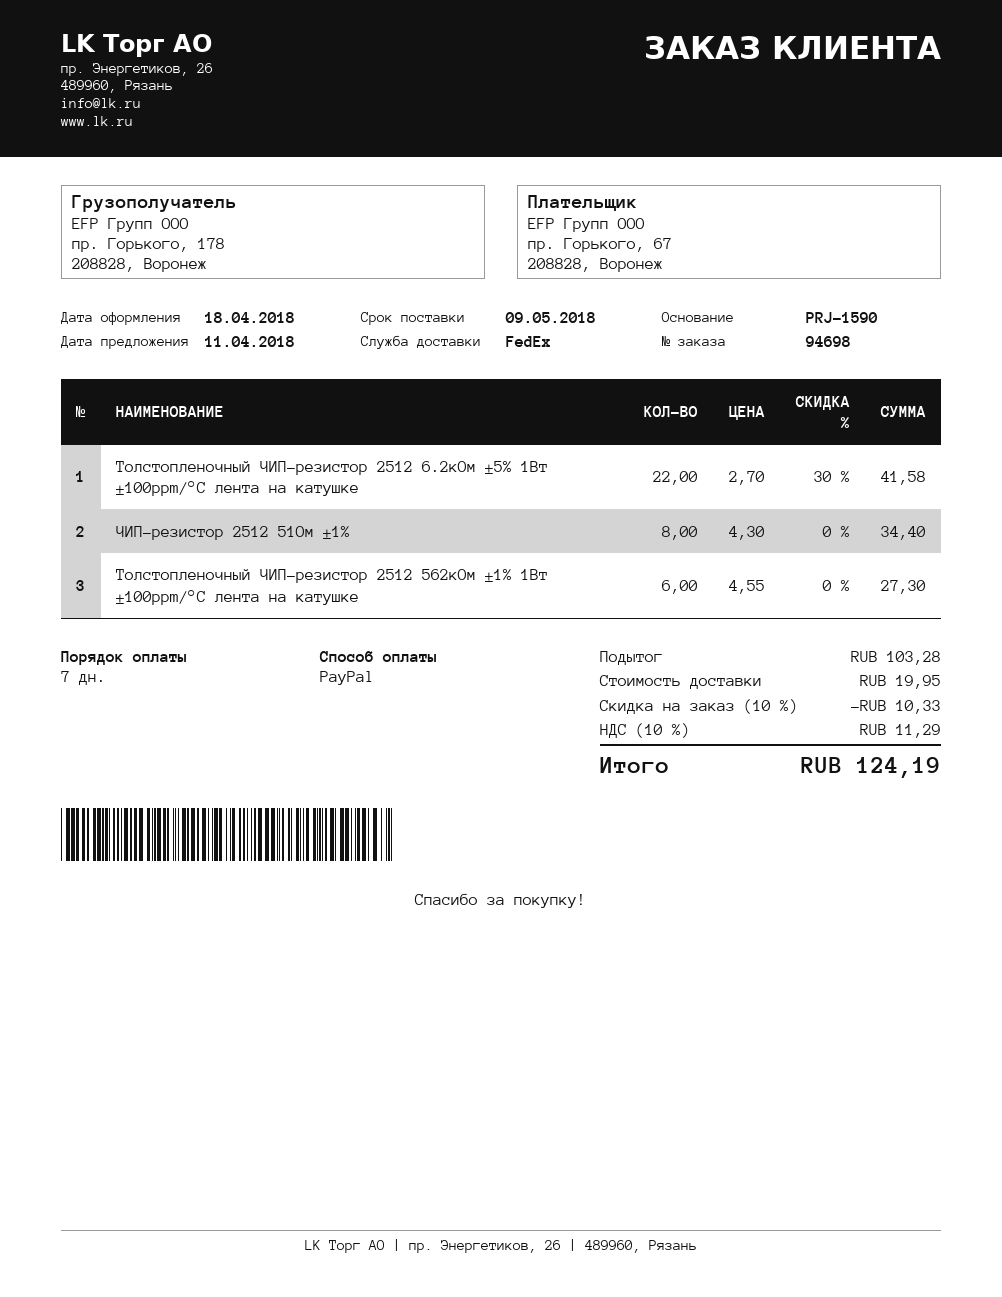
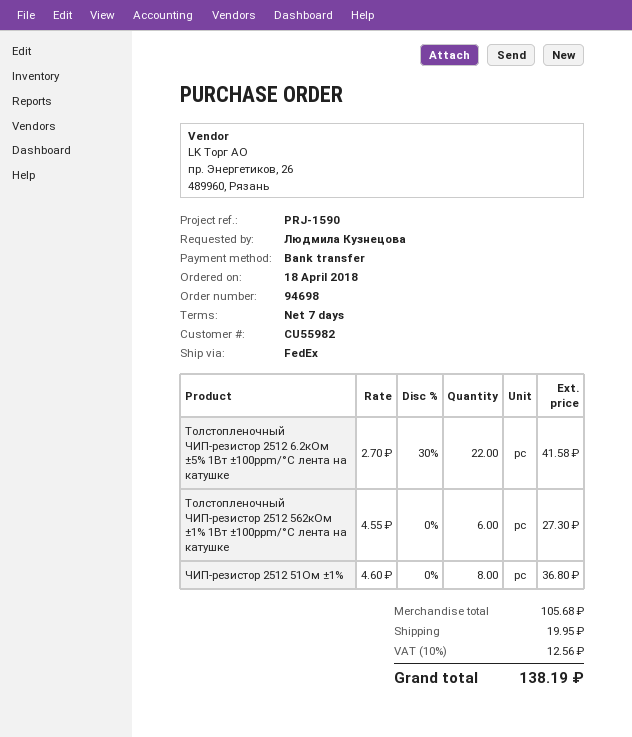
payment method: PayPal -> bank transfer
ЧИП-резистор 2512 51Ом ±1%: 8 x 4.30 = 34.40 -> 8 x 4.60 = 36.80
subtotal: 103.28 -> 105.68
discount: 10% = 10.33 -> none
tax: 10% = 11.29 -> 10% = 12.56
total: 124.19 -> 138.19

